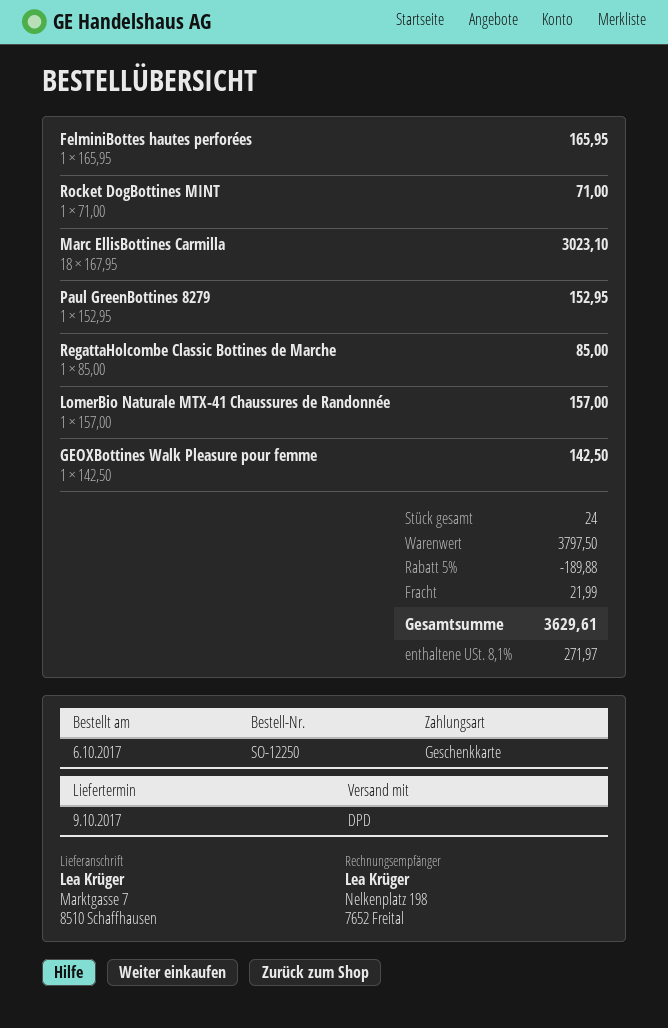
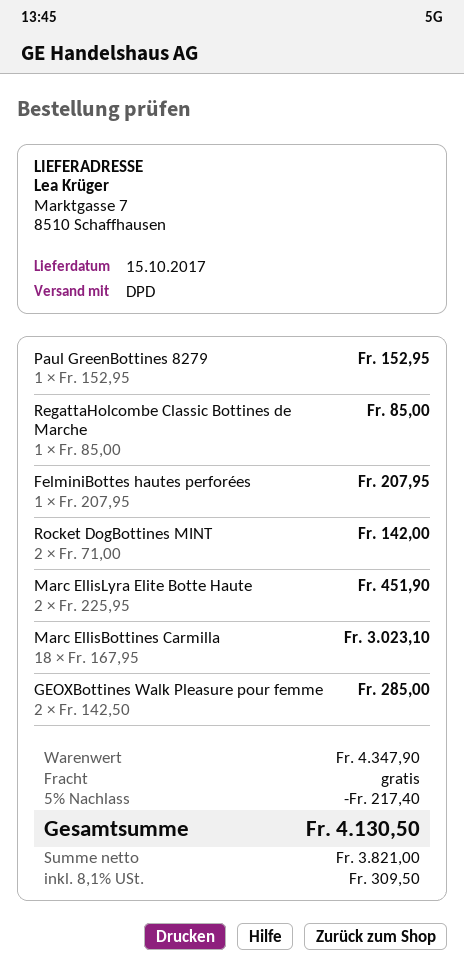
delivery date: 2017-10-09 -> 2017-10-15
FelminiBottes hautes perforées: 1 x 165.95 = 165.95 -> 1 x 207.95 = 207.95
Rocket DogBottines MINT: 1 x 71.00 = 71.00 -> 2 x 71.00 = 142.00
LomerBio Naturale MTX-41 Chaussures de Randonnée: 1 x 157.00 = 157.00 -> none
GEOXBottines Walk Pleasure pour femme: 1 x 142.50 = 142.50 -> 2 x 142.50 = 285.00
Marc EllisLyra Elite Botte Haute: none -> 2 x 225.95 = 451.90
subtotal: 3797.50 -> 4347.90
discount: 5% = 189.88 -> 5% = 217.40
shipping: 21.99 -> 0.00
tax: 8.1% = 271.97 -> 8.1% = 309.50
total: 3629.61 -> 4130.50

